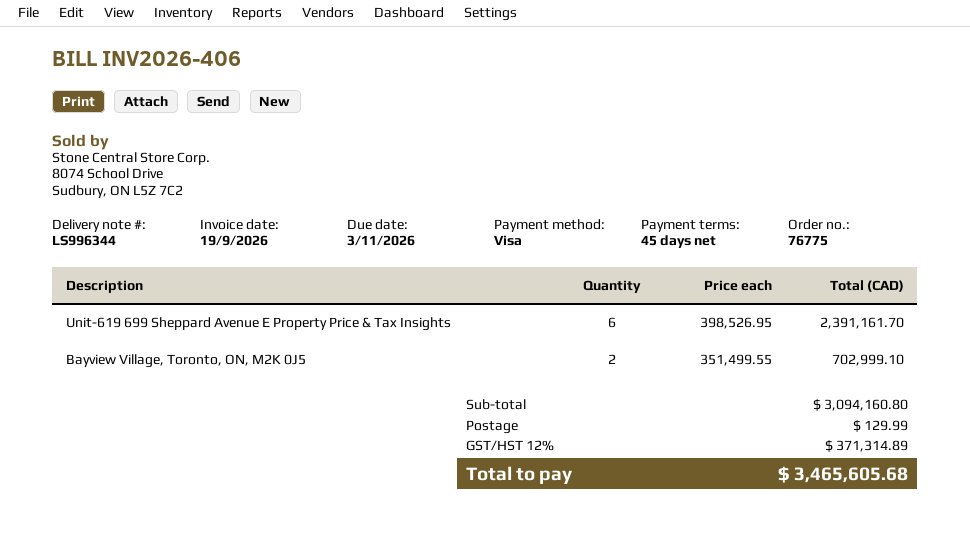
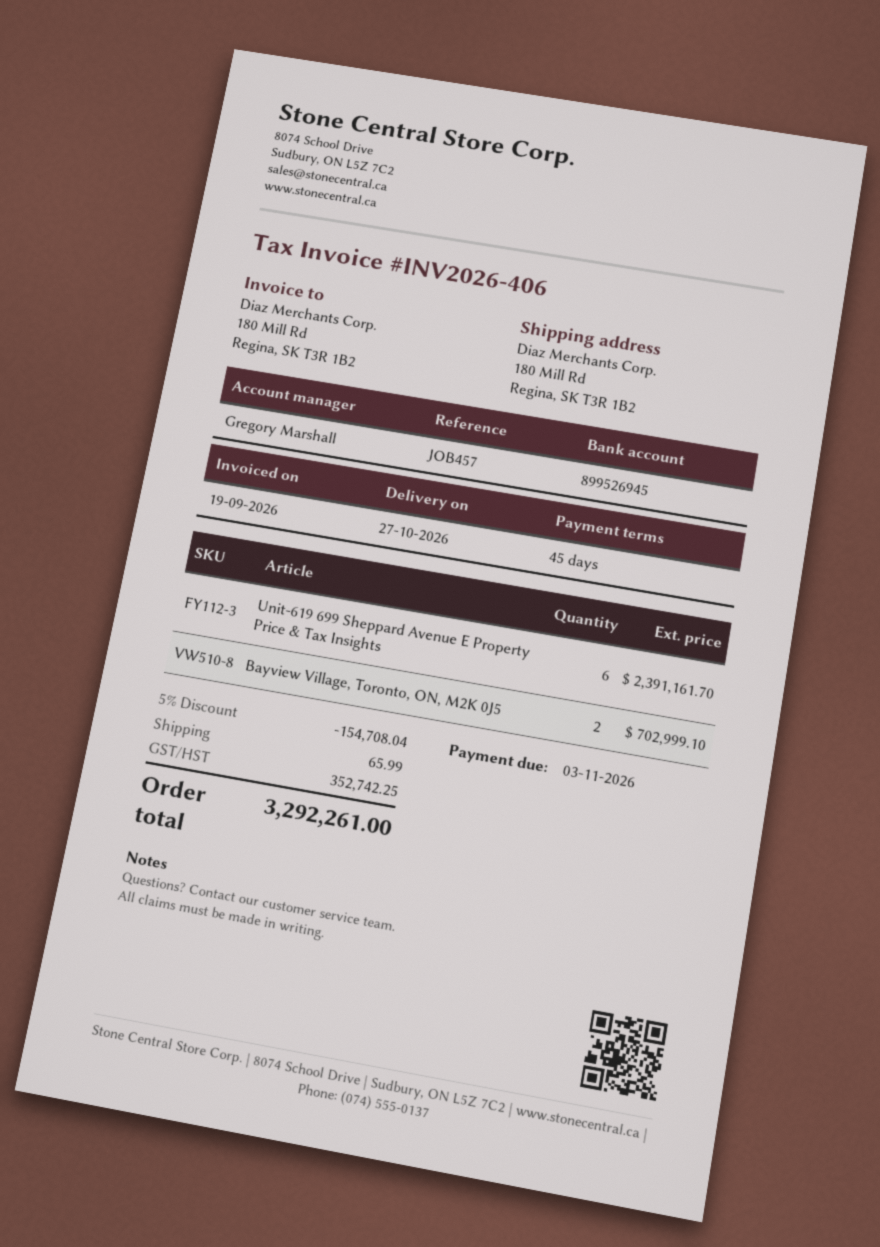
discount: none -> 5% = 154708.04
shipping: 129.99 -> 65.99
tax: 371314.89 -> 352742.25
total: 3465605.68 -> 3292261.00

